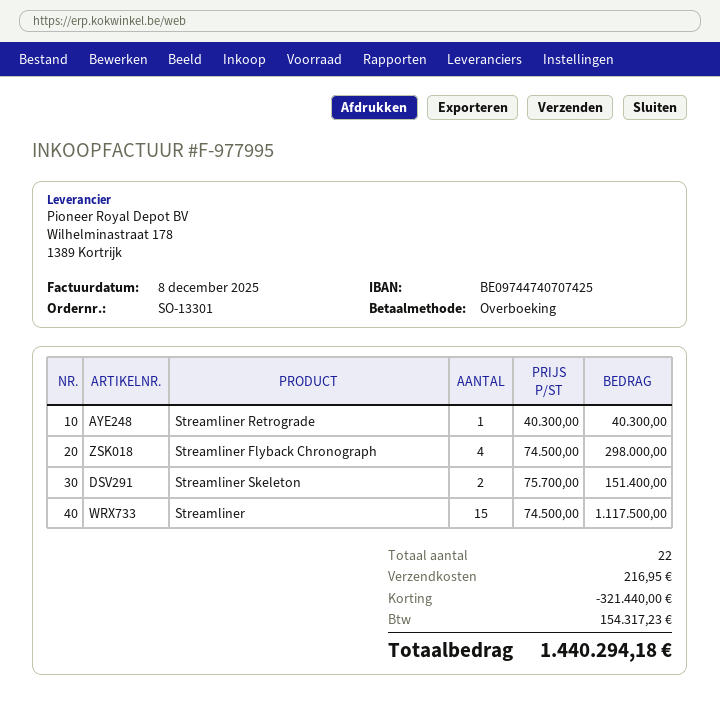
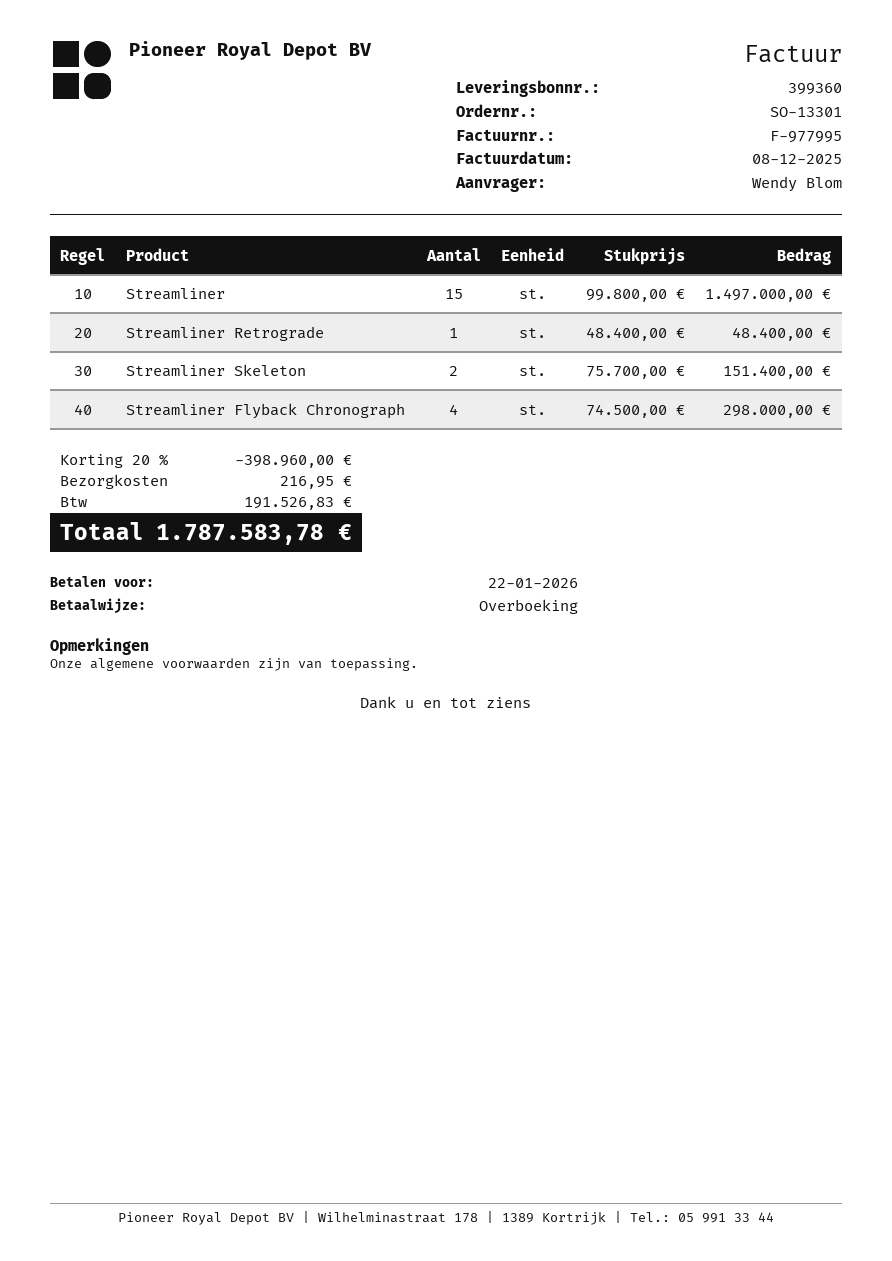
Streamliner Retrograde: 1 x 40300.00 = 40300.00 -> 1 x 48400.00 = 48400.00
Streamliner: 15 x 74500.00 = 1117500.00 -> 15 x 99800.00 = 1497000.00
discount: 321440.00 -> 398960.00
tax: 154317.23 -> 191526.83
total: 1440294.18 -> 1787583.78

